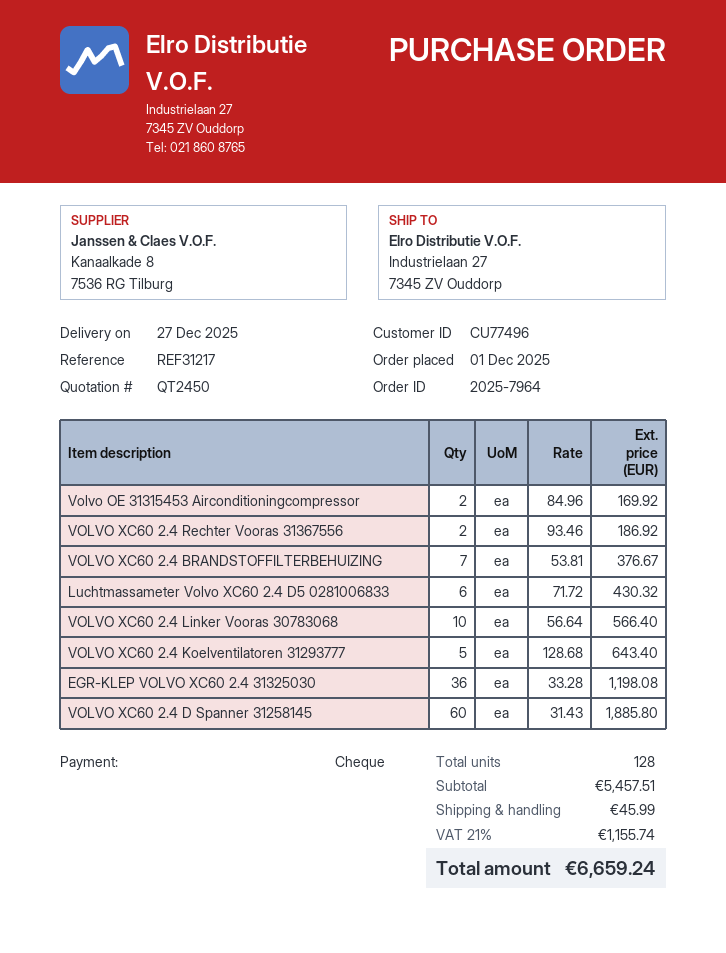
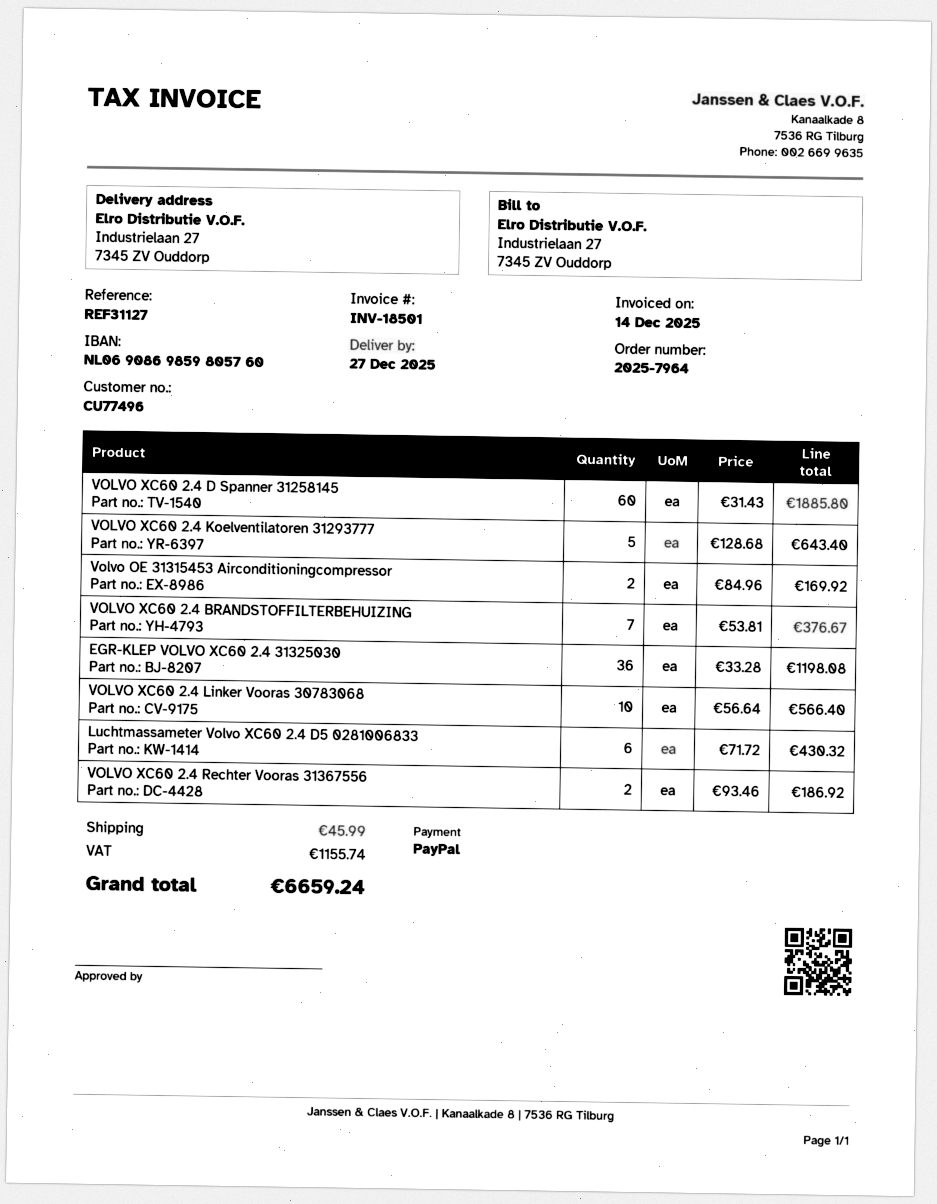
reference: REF31217 -> REF31127
payment method: cheque -> PayPal

